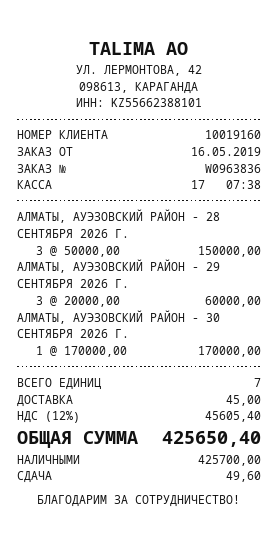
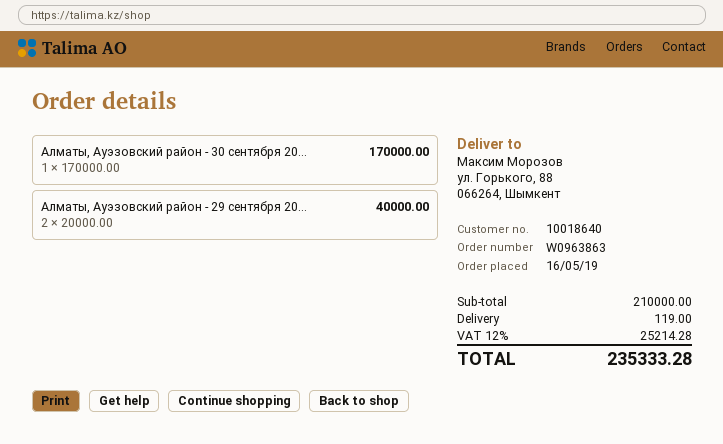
order number: W0963836 -> W0963863
customer number: 10019160 -> 10018640
АЛМАТЫ, АУЭЗОВСКИЙ РАЙОН - 28 СЕНТЯБРЯ 2026 Г.: 3 x 50000.00 = 150000.00 -> none
АЛМАТЫ, АУЭЗОВСКИЙ РАЙОН - 29 СЕНТЯБРЯ 2026 Г.: 3 x 20000.00 = 60000.00 -> 2 x 20000.00 = 40000.00
shipping: 45.00 -> 119.00
tax: 12% = 45605.40 -> 12% = 25214.28
total: 425650.40 -> 235333.28

